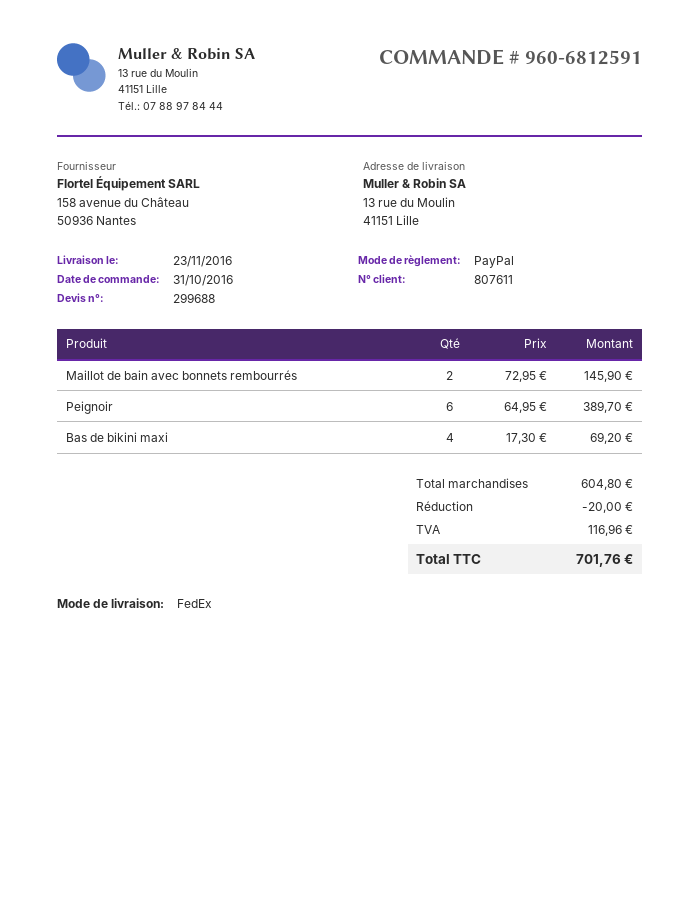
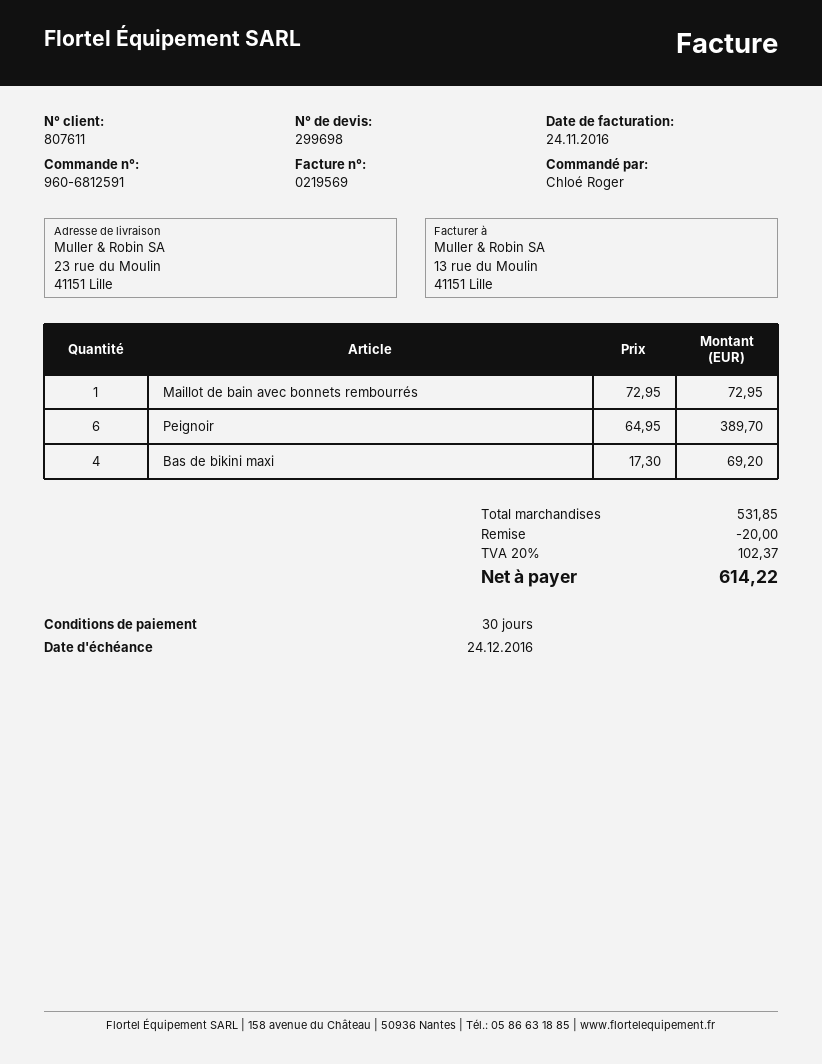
quote number: 299688 -> 299698
ship to: 13 rue du Moulin, 41151 Lille -> 23 rue du Moulin, 41151 Lille
Maillot de bain avec bonnets rembourrés: 2 x 72.95 = 145.90 -> 1 x 72.95 = 72.95
subtotal: 604.80 -> 531.85
tax: 116.96 -> 102.37
total: 701.76 -> 614.22

